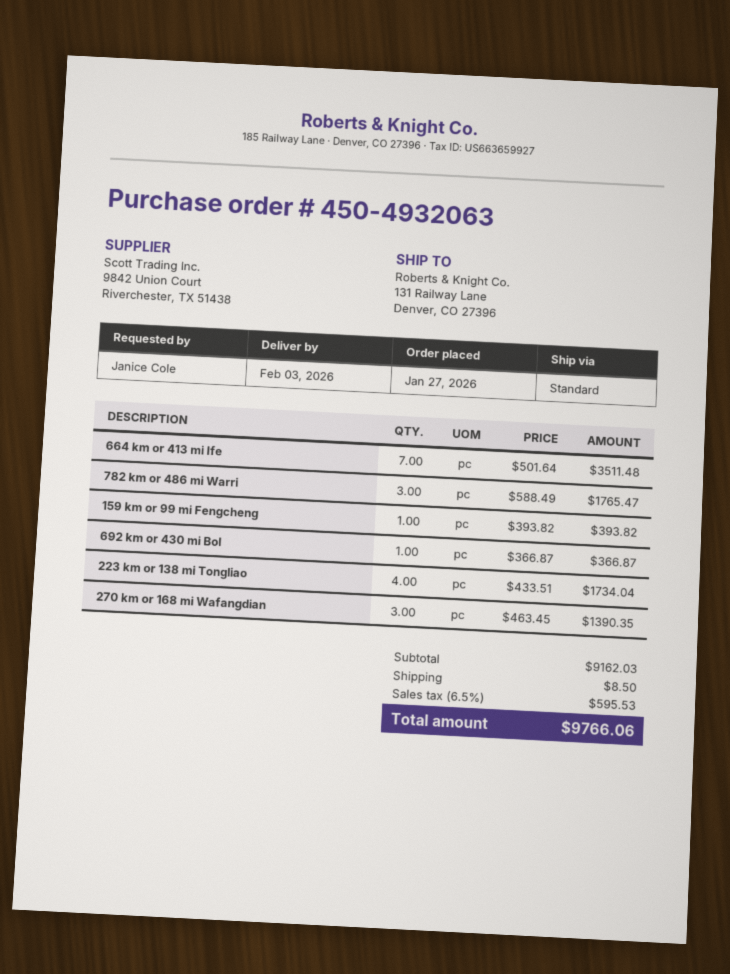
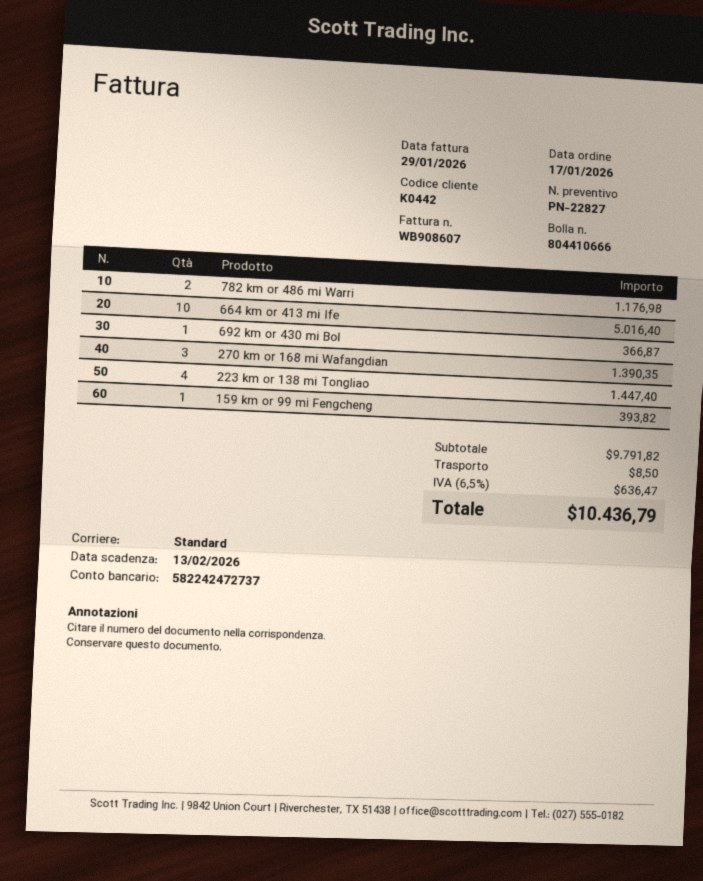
order date: 2026-01-27 -> 2026-01-17
664 km or 413 mi Ife: 7 for 3511.48 -> 10 for 5016.40
782 km or 486 mi Warri: 3 for 1765.47 -> 2 for 1176.98
223 km or 138 mi Tongliao: 4 for 1734.04 -> 4 for 1447.40
subtotal: 9162.03 -> 9791.82
tax: 6.5% = 595.53 -> 6.5% = 636.47
total: 9766.06 -> 10436.79

